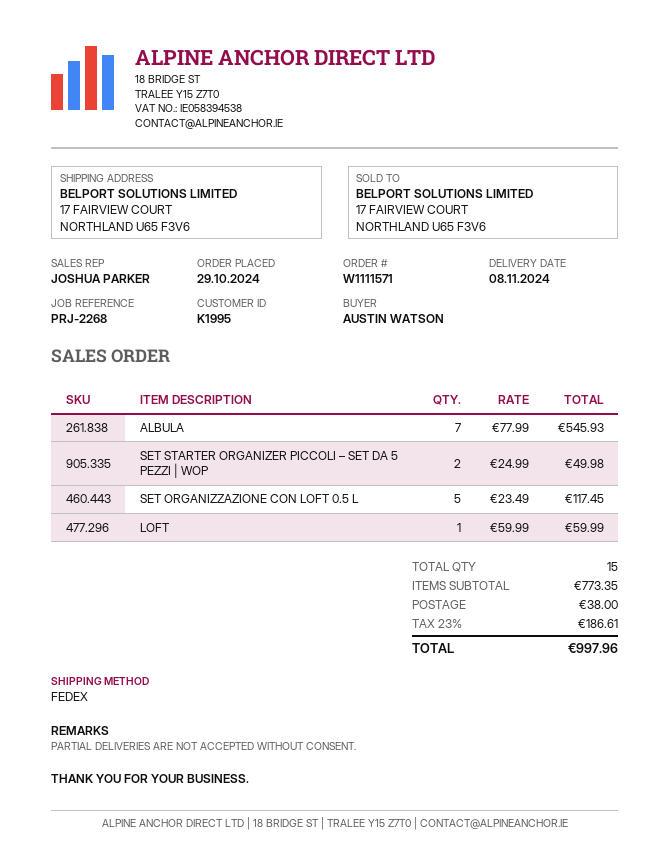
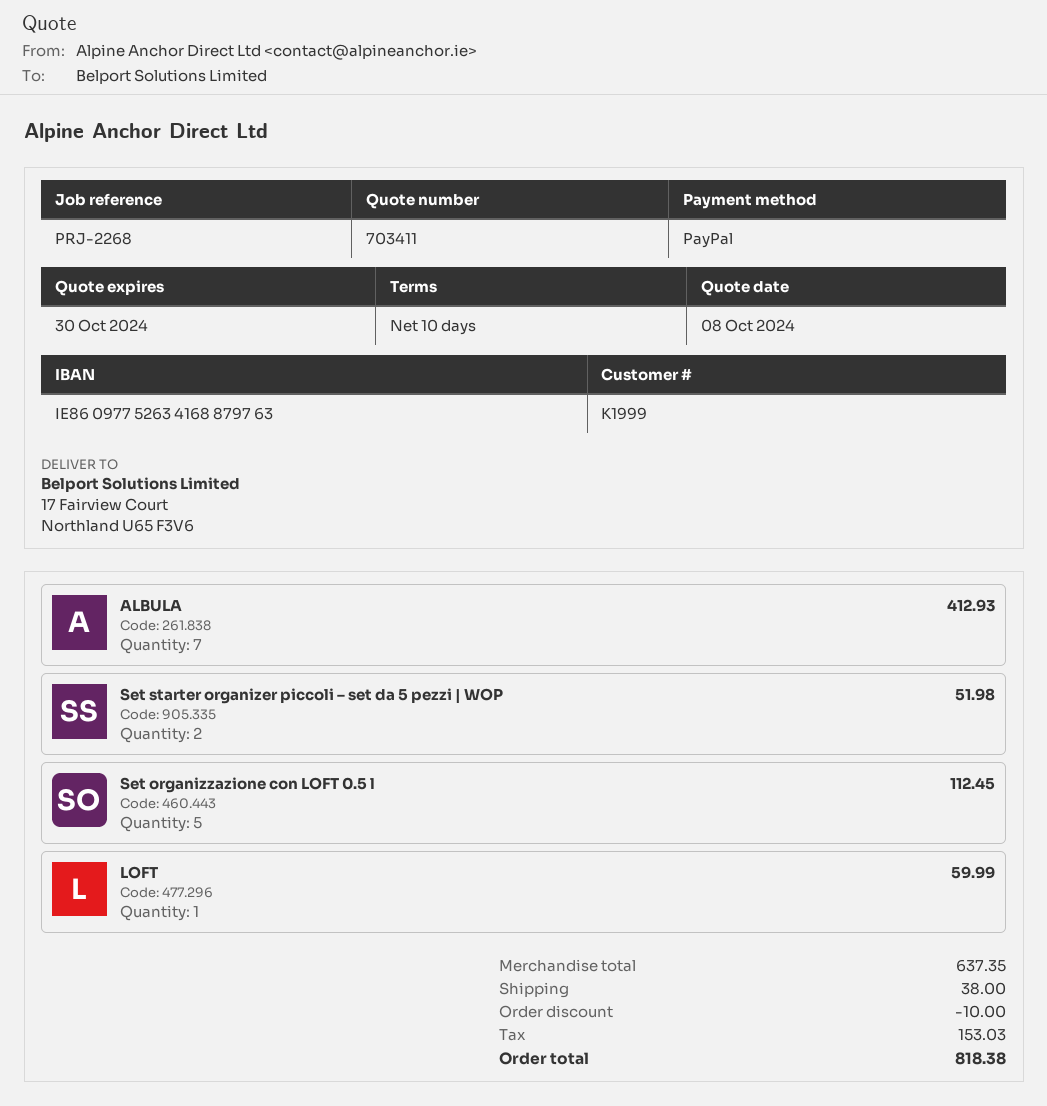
customer number: K1995 -> K1999
ALBULA: 7 for 545.93 -> 7 for 412.93
SET STARTER ORGANIZER PICCOLI – SET DA 5 PEZZI | WOP: 2 for 49.98 -> 2 for 51.98
SET ORGANIZZAZIONE CON LOFT 0.5 L: 5 for 117.45 -> 5 for 112.45
subtotal: 773.35 -> 637.35
discount: none -> 10.00
tax: 186.61 -> 153.03
total: 997.96 -> 818.38

